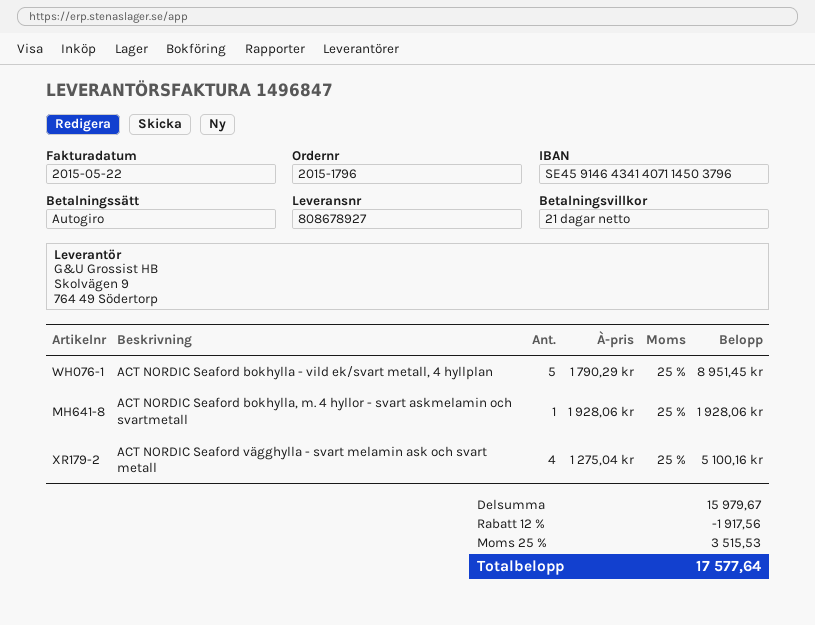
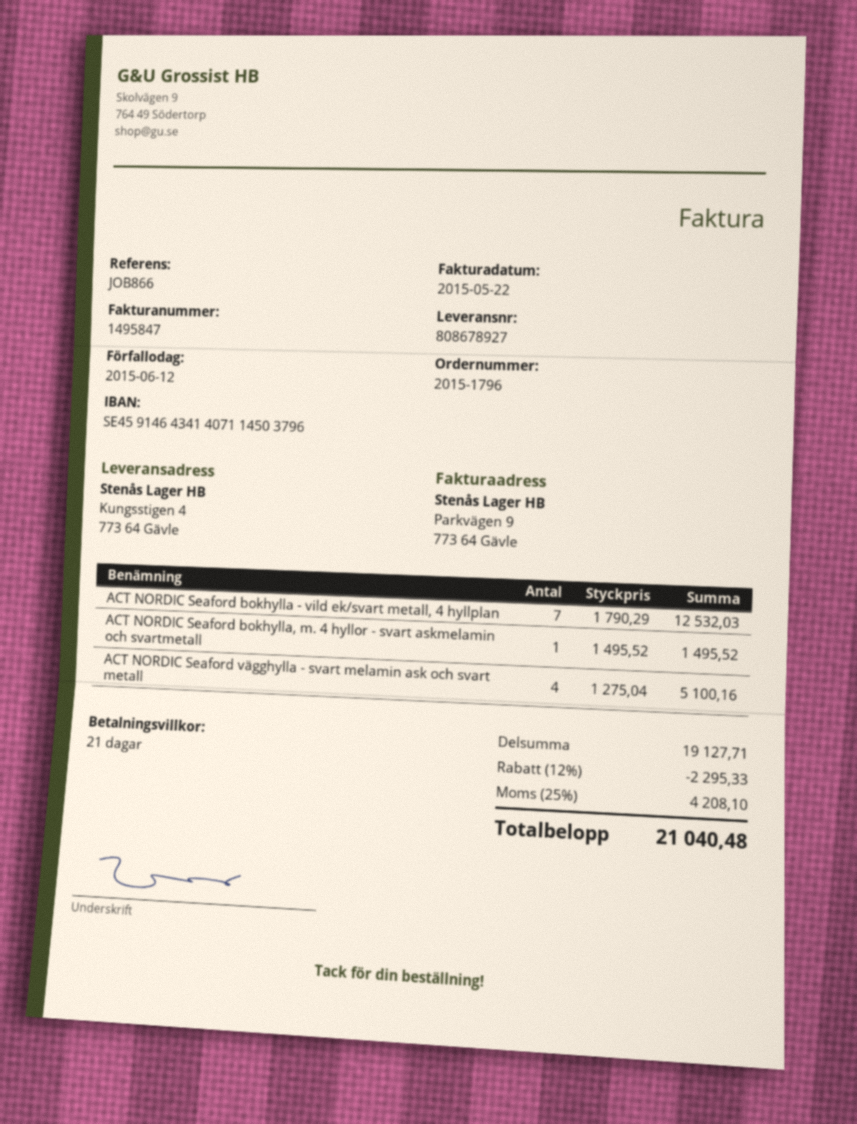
invoice number: 1496847 -> 1495847
ACT NORDIC Seaford bokhylla - vild ek/svart metall, 4 hyllplan: 5 x 1790.29 = 8951.45 -> 7 x 1790.29 = 12532.03
ACT NORDIC Seaford bokhylla, m. 4 hyllor - svart askmelamin och svartmetall: 1 x 1928.06 = 1928.06 -> 1 x 1495.52 = 1495.52
subtotal: 15979.67 -> 19127.71
discount: 12% = 1917.56 -> 12% = 2295.33
tax: 25% = 3515.53 -> 25% = 4208.10
total: 17577.64 -> 21040.48

